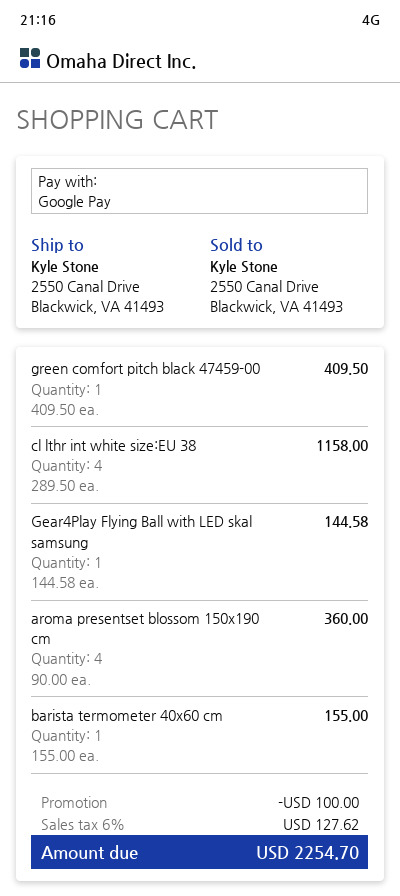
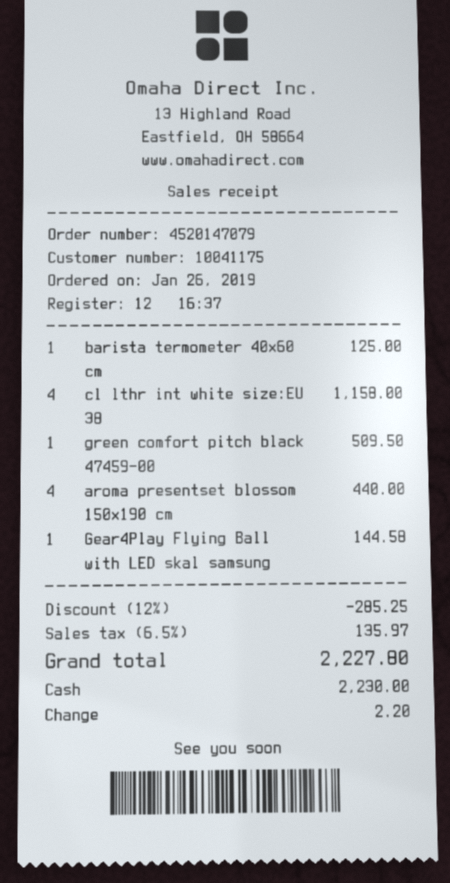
payment method: Google Pay -> cash
green comfort pitch black 47459-00: 1 for 409.50 -> 1 for 509.50
aroma presentset blossom 150x190 cm: 4 for 360.00 -> 4 for 440.00
barista termometer 40x60 cm: 1 for 155.00 -> 1 for 125.00
discount: 100.00 -> 285.25
tax: 6% = 127.62 -> 6.5% = 135.97
total: 2254.70 -> 2227.80

